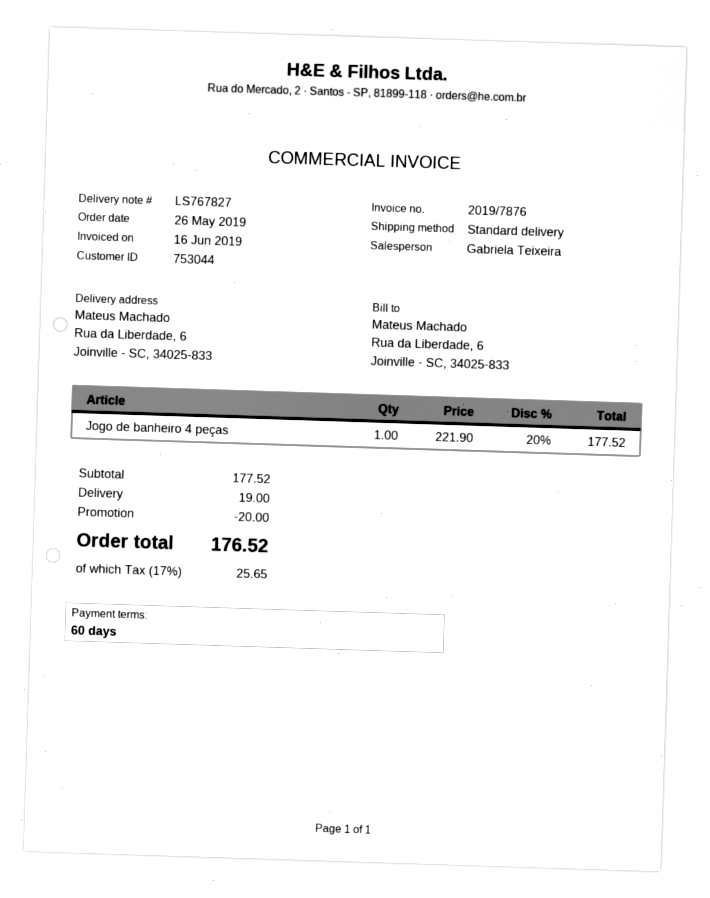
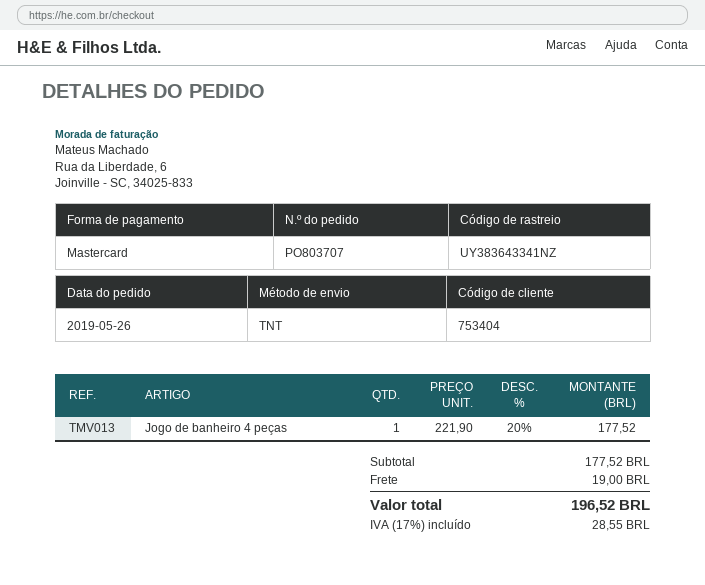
customer number: 753044 -> 753404
shipping method: standard -> TNT
discount: 20.00 -> none
tax: 17% = 25.65 -> 17% = 28.55
total: 176.52 -> 196.52

